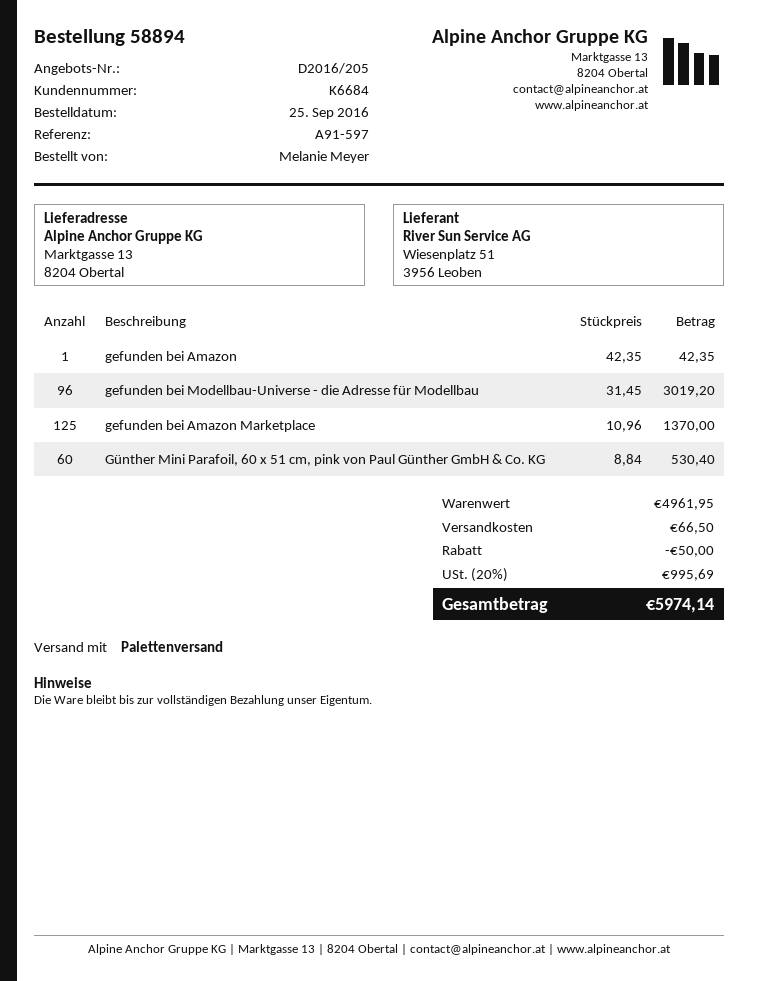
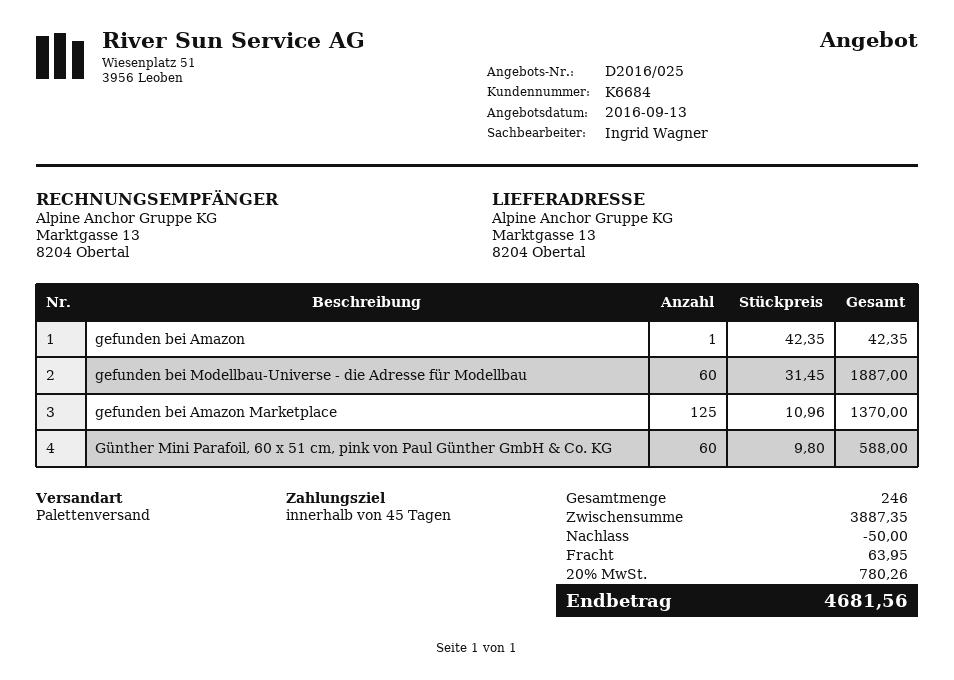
quote number: D2016/205 -> D2016/025
gefunden bei Modellbau-Universe - die Adresse für Modellbau: 96 x 31.45 = 3019.20 -> 60 x 31.45 = 1887.00
Günther Mini Parafoil, 60 x 51 cm, pink von Paul Günther GmbH & Co. KG: 60 x 8.84 = 530.40 -> 60 x 9.80 = 588.00
subtotal: 4961.95 -> 3887.35
shipping: 66.50 -> 63.95
tax: 20% = 995.69 -> 20% = 780.26
total: 5974.14 -> 4681.56

